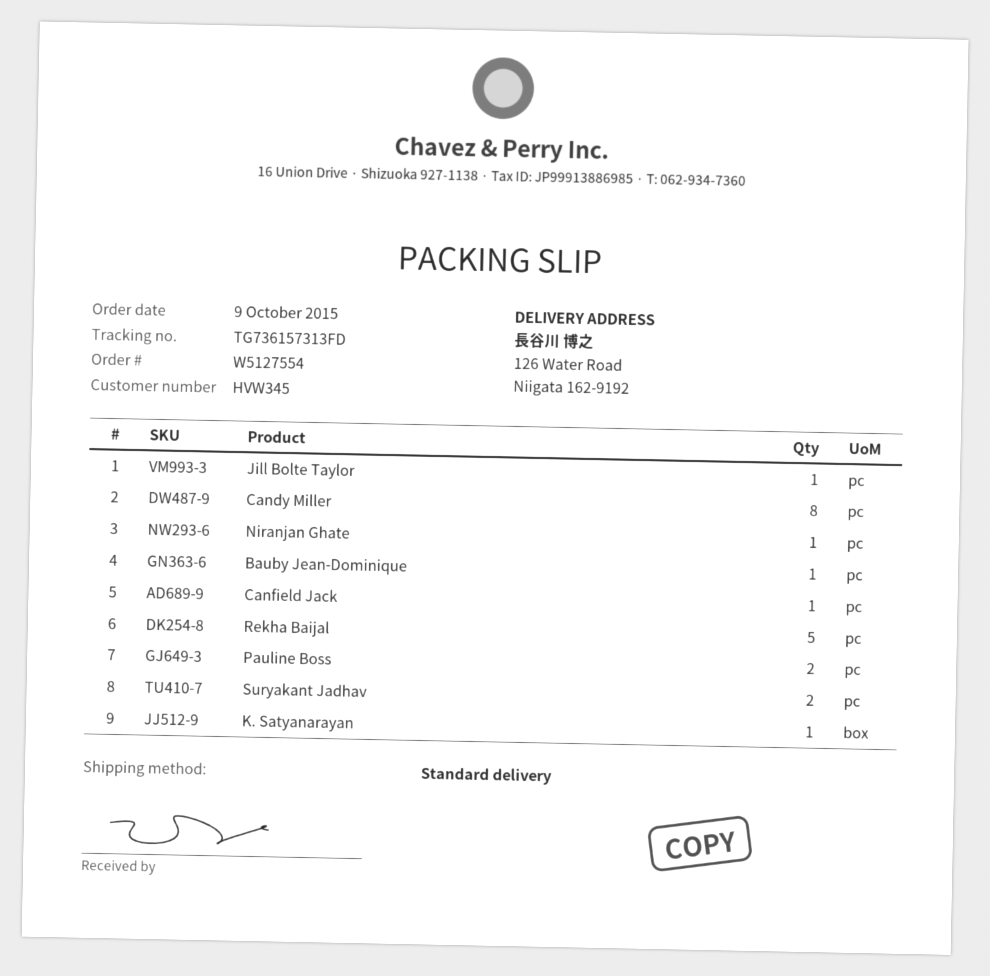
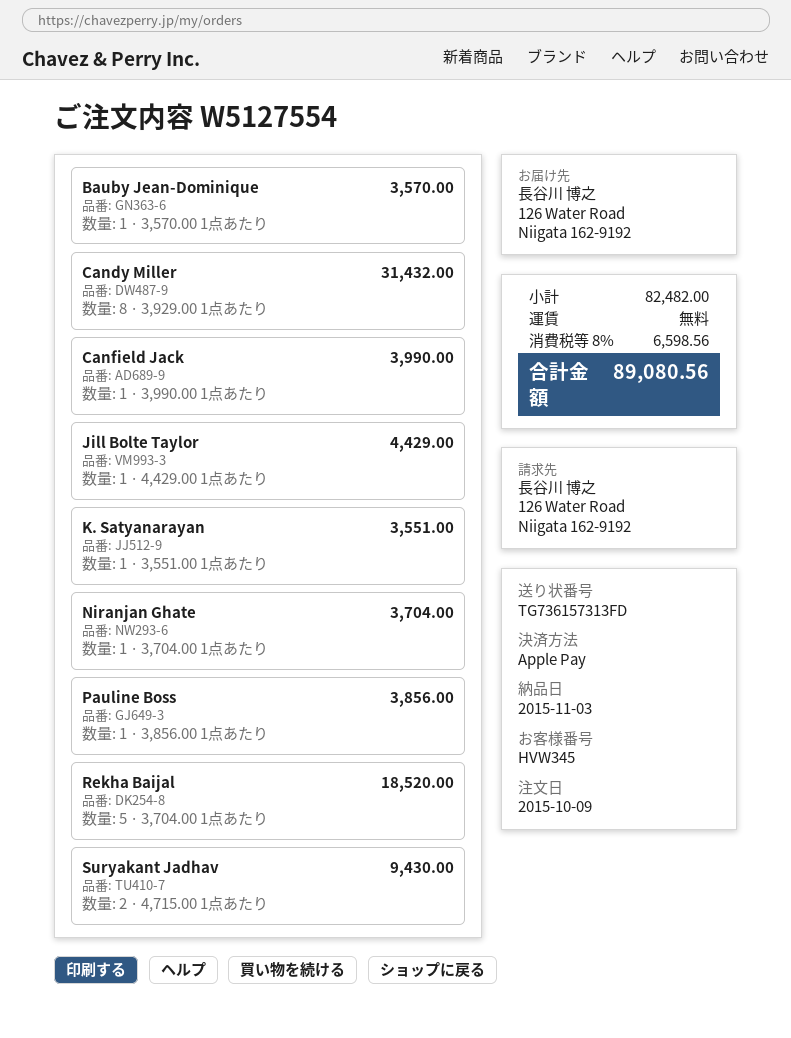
Pauline Boss: 2 -> 1

